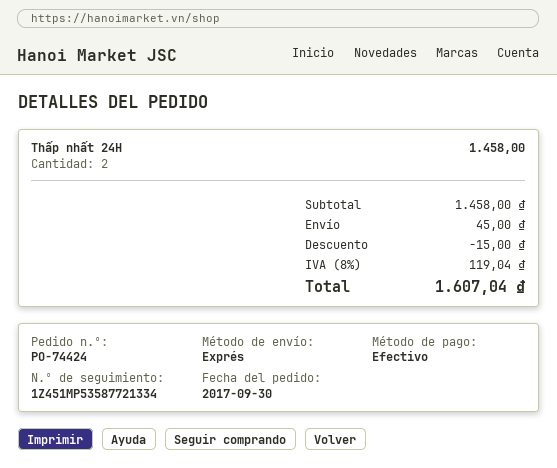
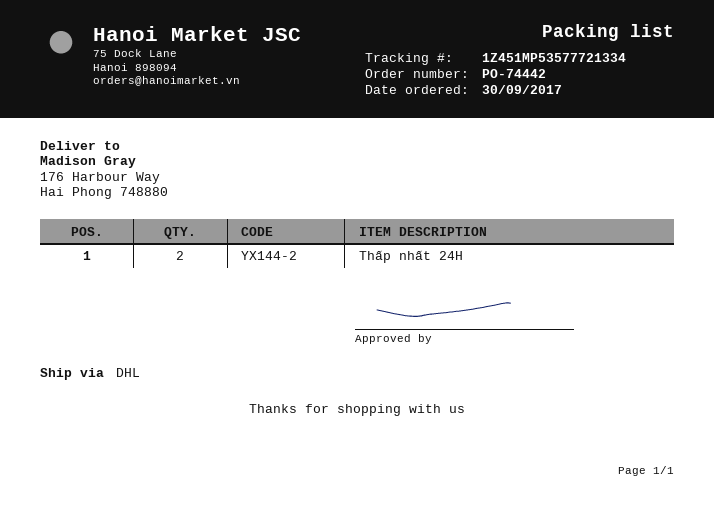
order number: PO-74424 -> PO-74442
shipping method: express -> DHL
tracking number: 1Z451MP53587721334 -> 1Z451MP53577721334

